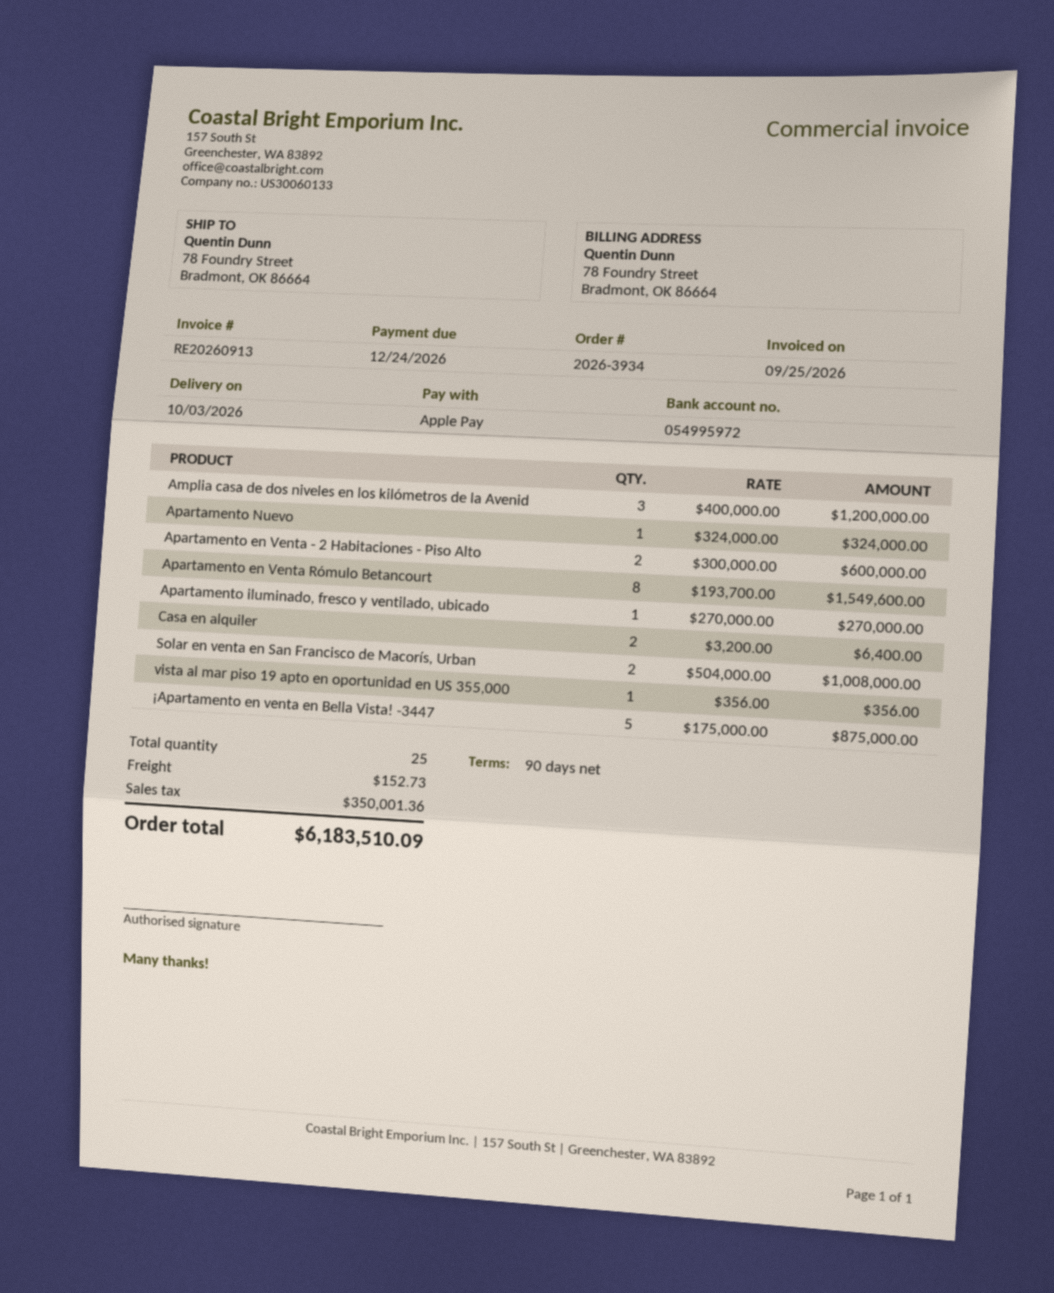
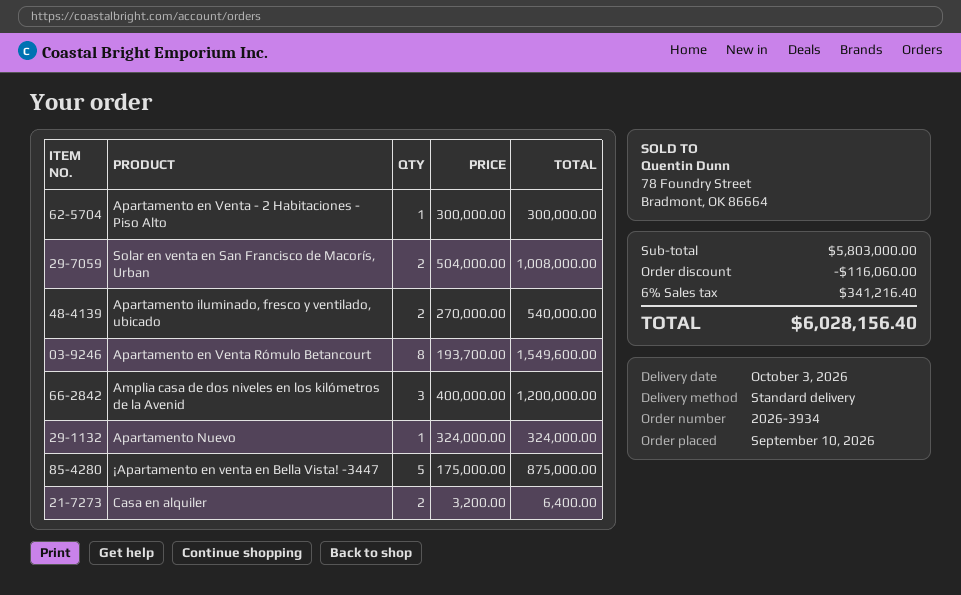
Apartamento en Venta - 2 Habitaciones - Piso Alto: 2 x 300000.00 = 600000.00 -> 1 x 300000.00 = 300000.00
Apartamento iluminado, fresco y ventilado, ubicado: 1 x 270000.00 = 270000.00 -> 2 x 270000.00 = 540000.00
vista al mar piso 19 apto en oportunidad en US 355,000: 1 x 356.00 = 356.00 -> none
discount: none -> 116060.00
shipping: 152.73 -> none
tax: 350001.36 -> 341216.40
total: 6183510.09 -> 6028156.40

